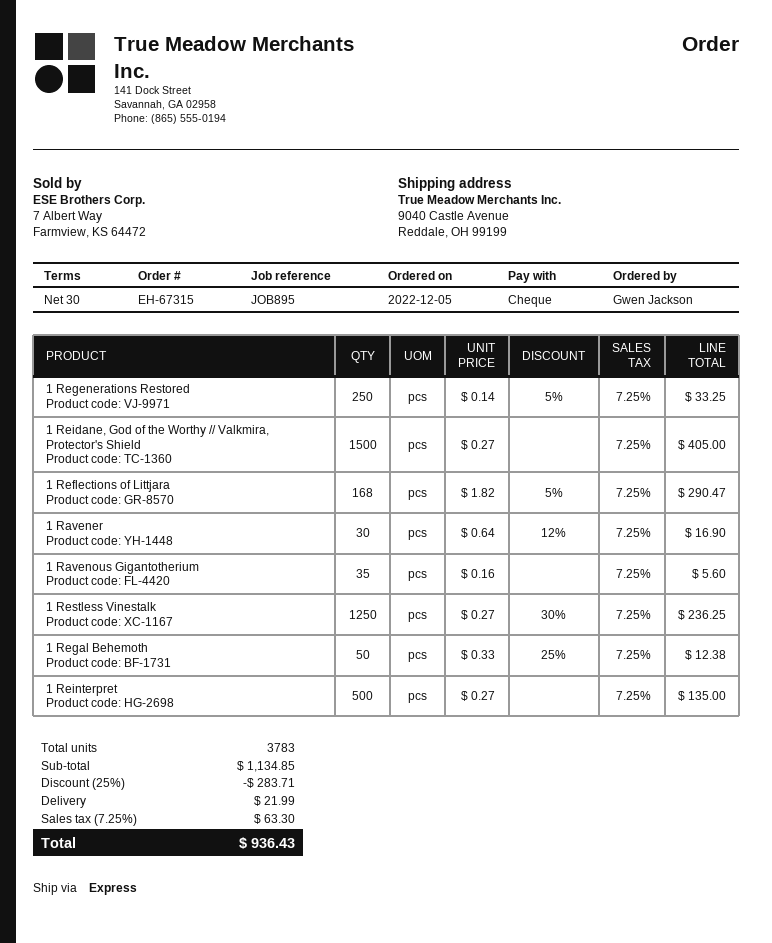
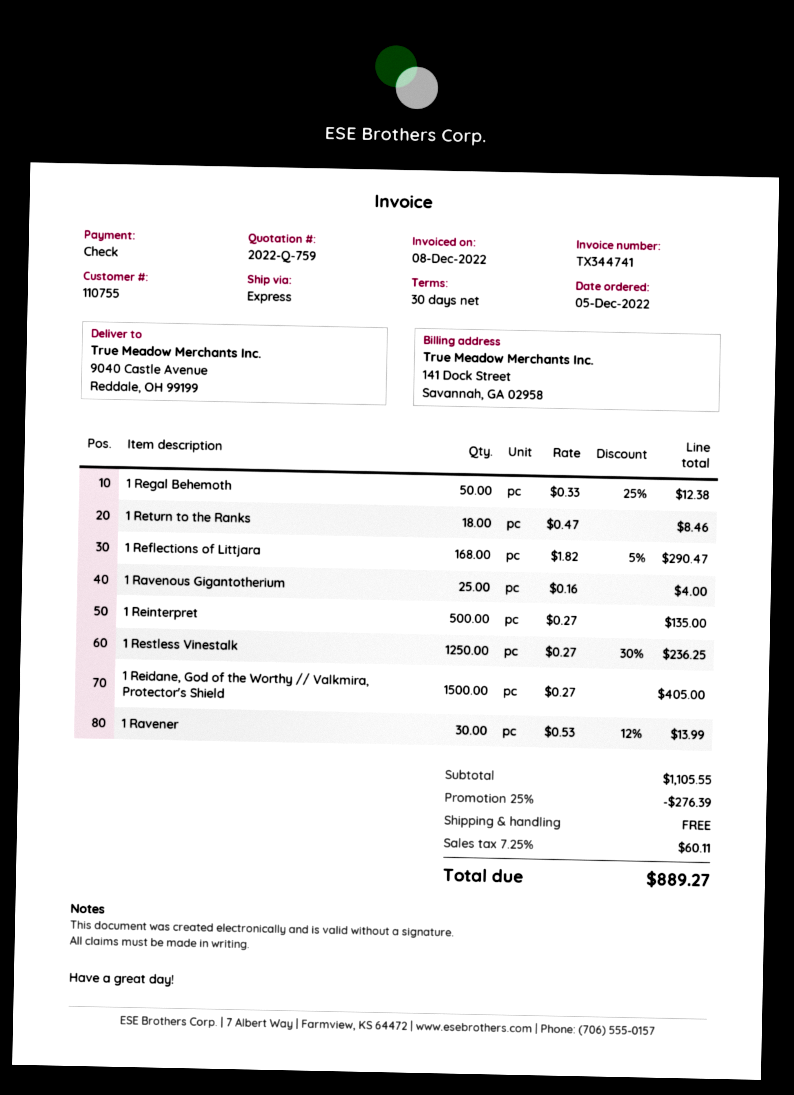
1 Regenerations Restored: 250 x 0.14 - 5% = 33.25 -> none
1 Ravener: 30 x 0.64 - 12% = 16.90 -> 30 x 0.53 - 12% = 13.99
1 Ravenous Gigantotherium: 35 x 0.16 = 5.60 -> 25 x 0.16 = 4.00
1 Return to the Ranks: none -> 18 x 0.47 = 8.46
subtotal: 1134.85 -> 1105.55
discount: 25% = 283.71 -> 25% = 276.39
shipping: 21.99 -> 0.00
tax: 7.25% = 63.30 -> 7.25% = 60.11
total: 936.43 -> 889.27

